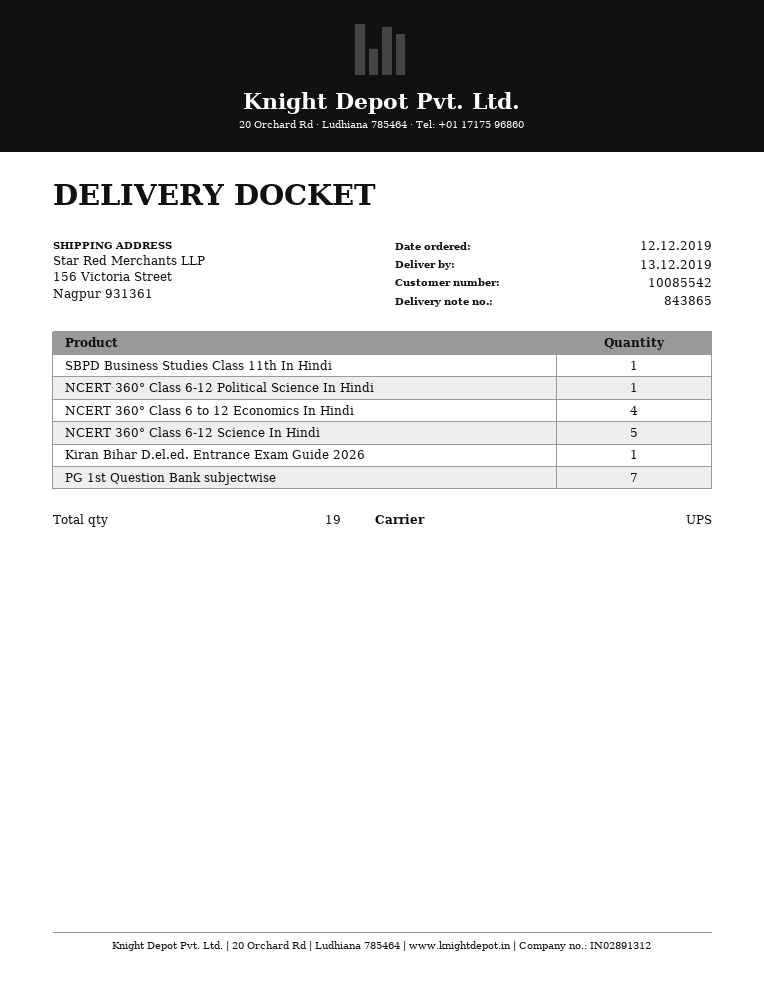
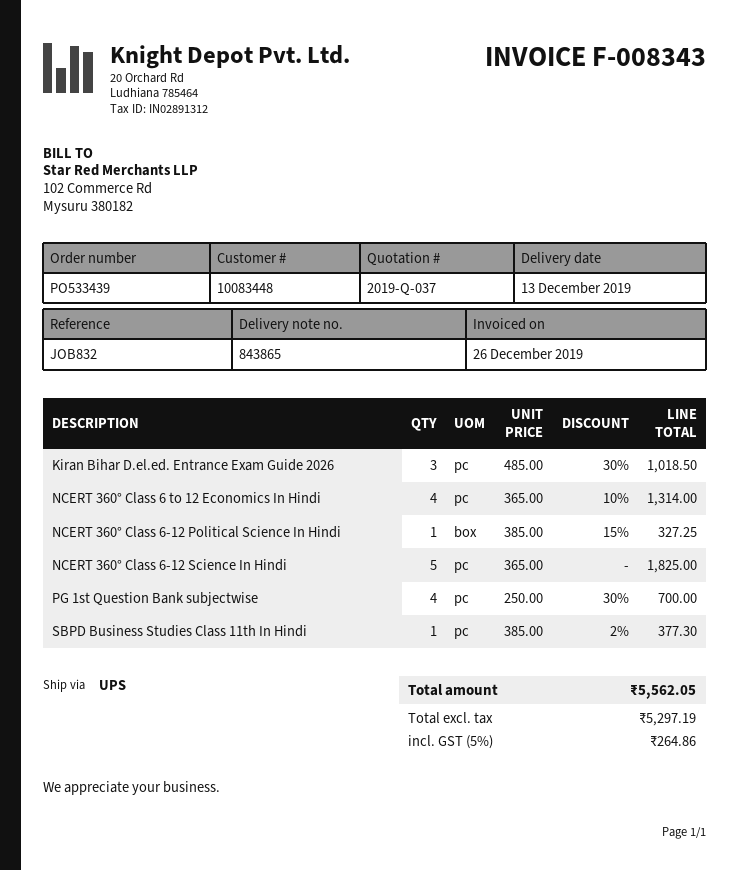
customer number: 10085542 -> 10083448
Kiran Bihar D.el.ed. Entrance Exam Guide 2026: 1 -> 3
PG 1st Question Bank subjectwise: 7 -> 4

